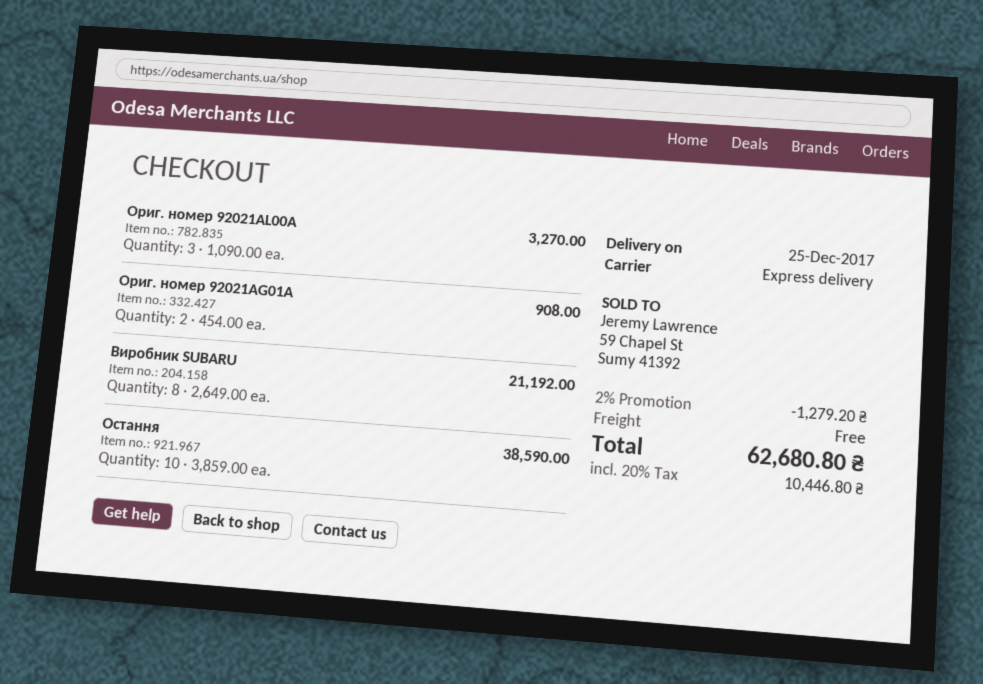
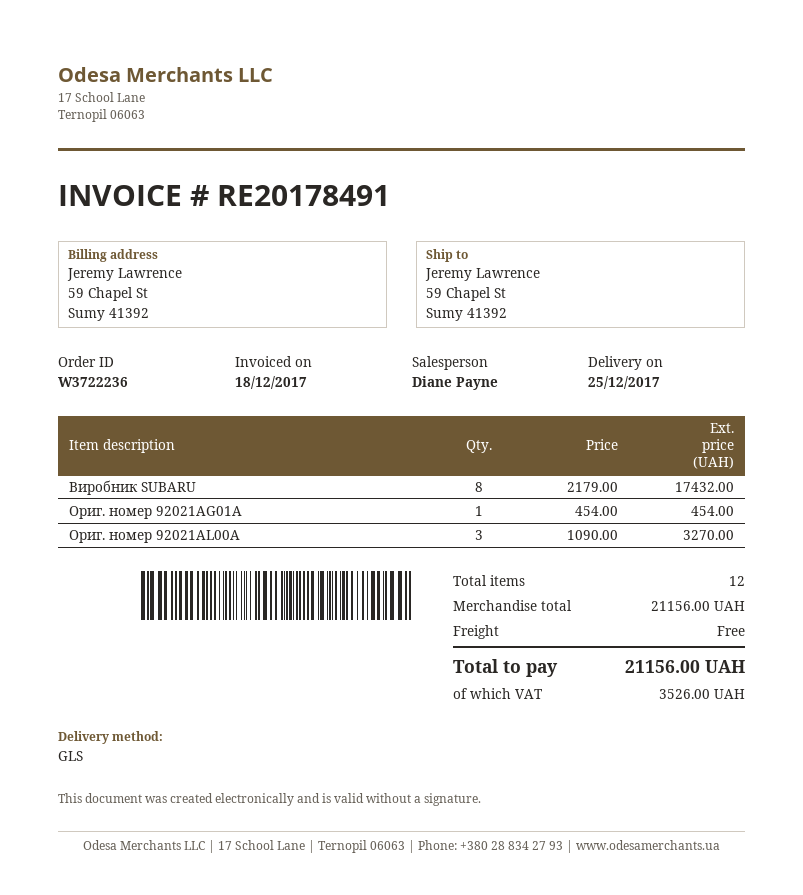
shipping method: express -> GLS
Ориг. номер 92021AG01A: 2 x 454.00 = 908.00 -> 1 x 454.00 = 454.00
Виробник SUBARU: 8 x 2649.00 = 21192.00 -> 8 x 2179.00 = 17432.00
Остання: 10 x 3859.00 = 38590.00 -> none
discount: 2% = 1279.20 -> none
tax: 10446.80 -> 3526.00
total: 62680.80 -> 21156.00

